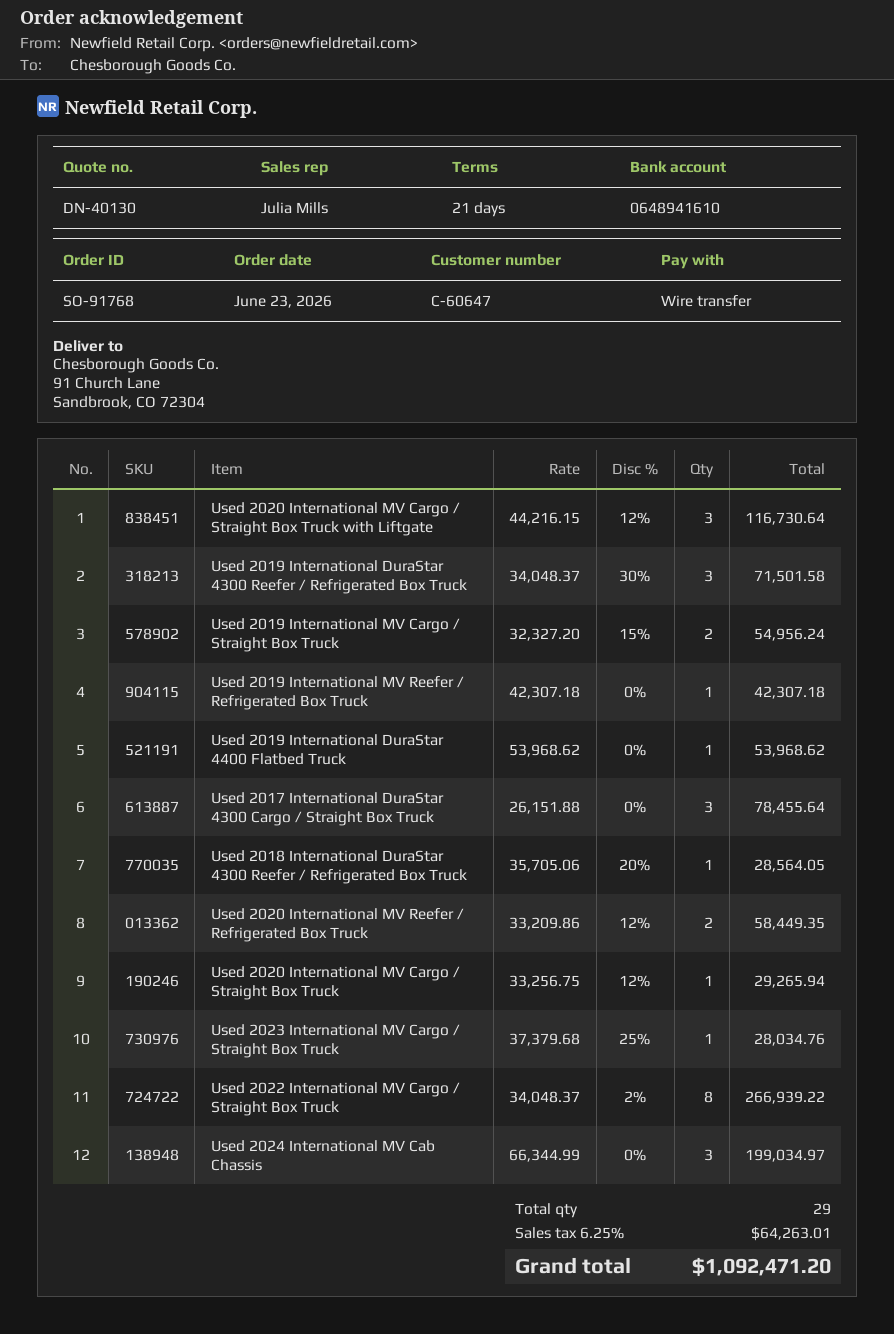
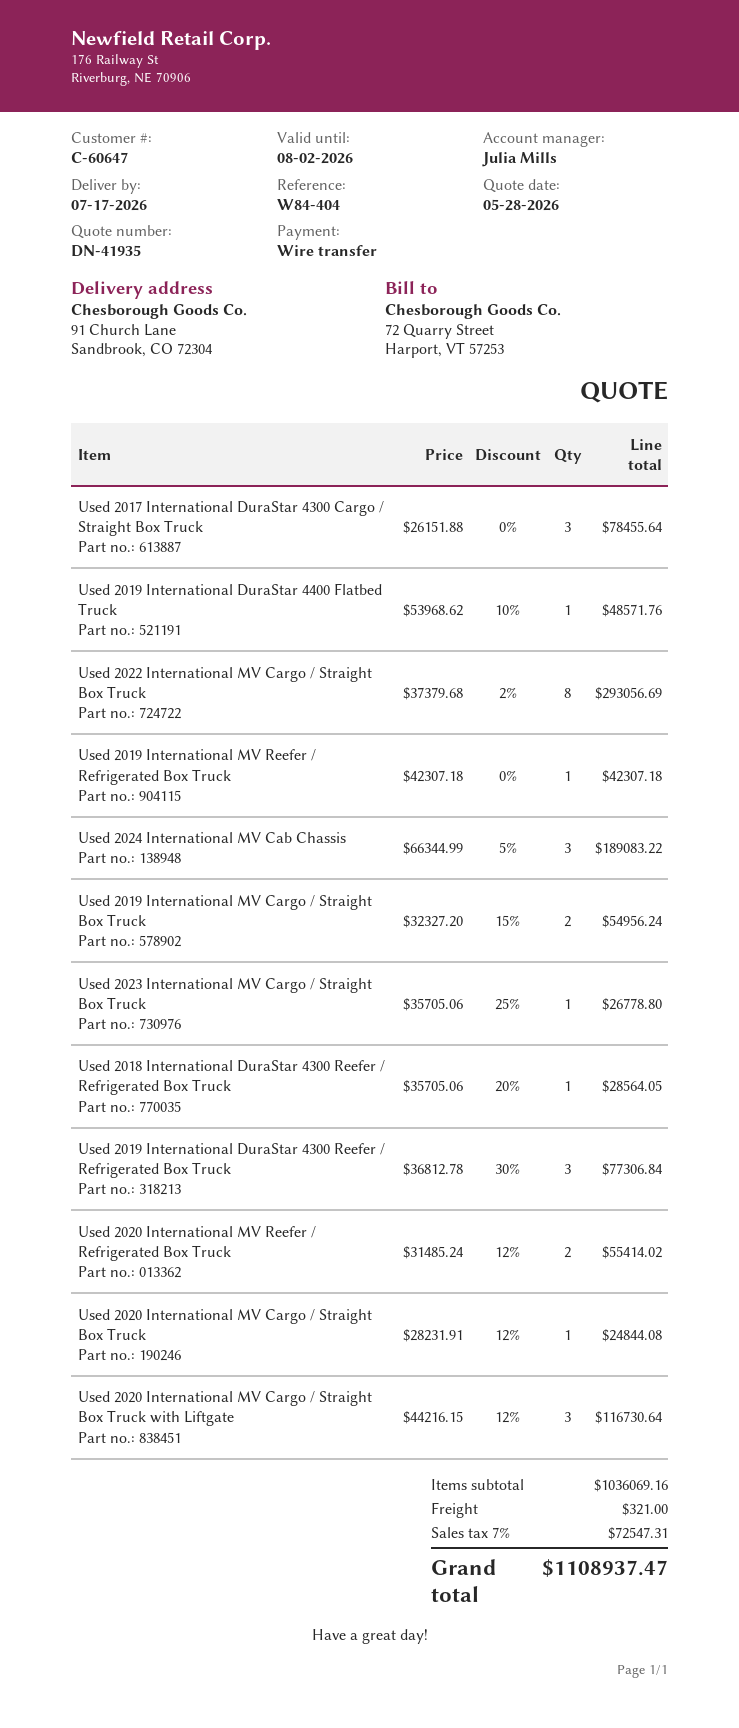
quote number: DN-40130 -> DN-41935
Used 2019 International DuraStar 4300 Reefer / Refrigerated Box Truck: 3 x 34048.37 - 30% = 71501.58 -> 3 x 36812.78 - 30% = 77306.84
Used 2019 International DuraStar 4400 Flatbed Truck: 1 x 53968.62 = 53968.62 -> 1 x 53968.62 - 10% = 48571.76
Used 2020 International MV Reefer / Refrigerated Box Truck: 2 x 33209.86 - 12% = 58449.35 -> 2 x 31485.24 - 12% = 55414.02
Used 2020 International MV Cargo / Straight Box Truck: 1 x 33256.75 - 12% = 29265.94 -> 1 x 28231.91 - 12% = 24844.08
Used 2023 International MV Cargo / Straight Box Truck: 1 x 37379.68 - 25% = 28034.76 -> 1 x 35705.06 - 25% = 26778.80
Used 2022 International MV Cargo / Straight Box Truck: 8 x 34048.37 - 2% = 266939.22 -> 8 x 37379.68 - 2% = 293056.69
Used 2024 International MV Cab Chassis: 3 x 66344.99 = 199034.97 -> 3 x 66344.99 - 5% = 189083.22
shipping: none -> 321.00
tax: 6.25% = 64263.01 -> 7% = 72547.31
total: 1092471.20 -> 1108937.47

